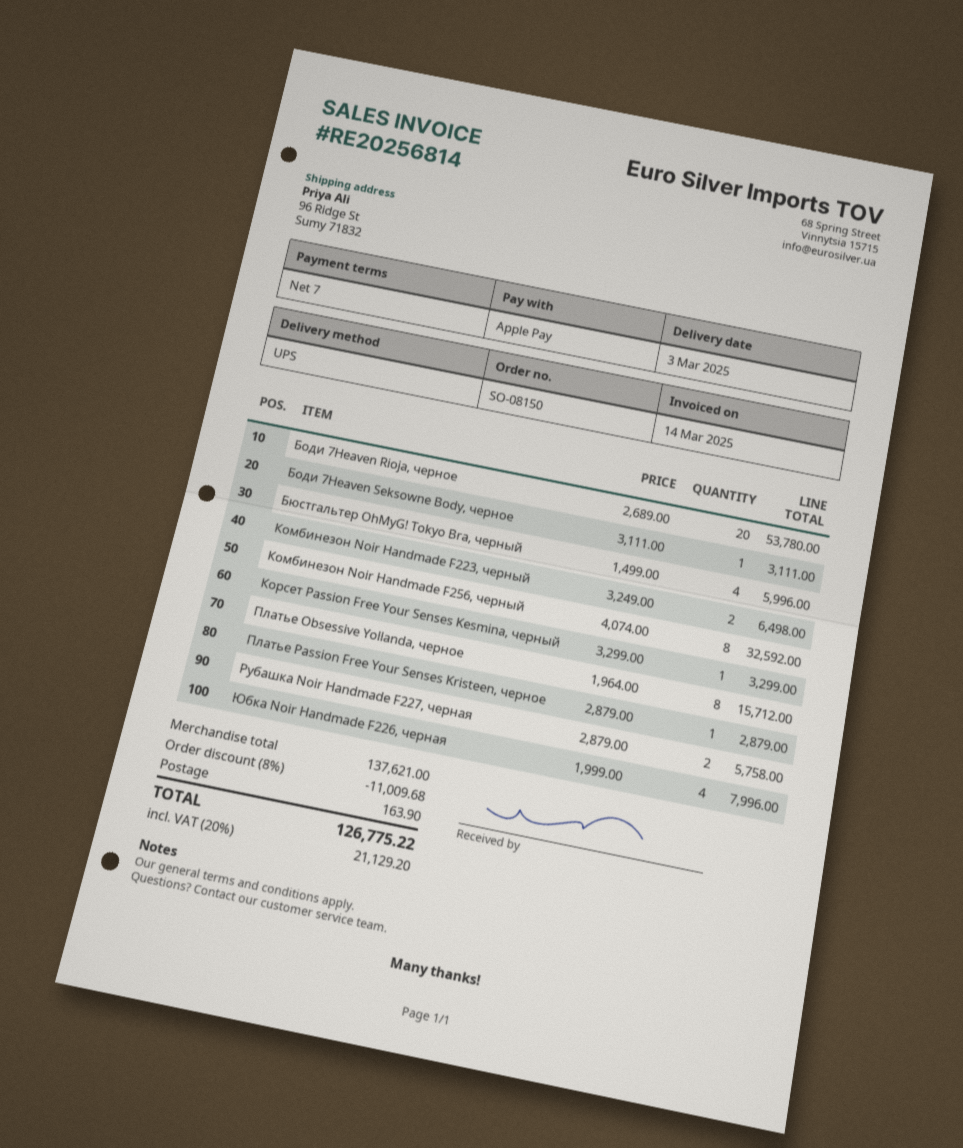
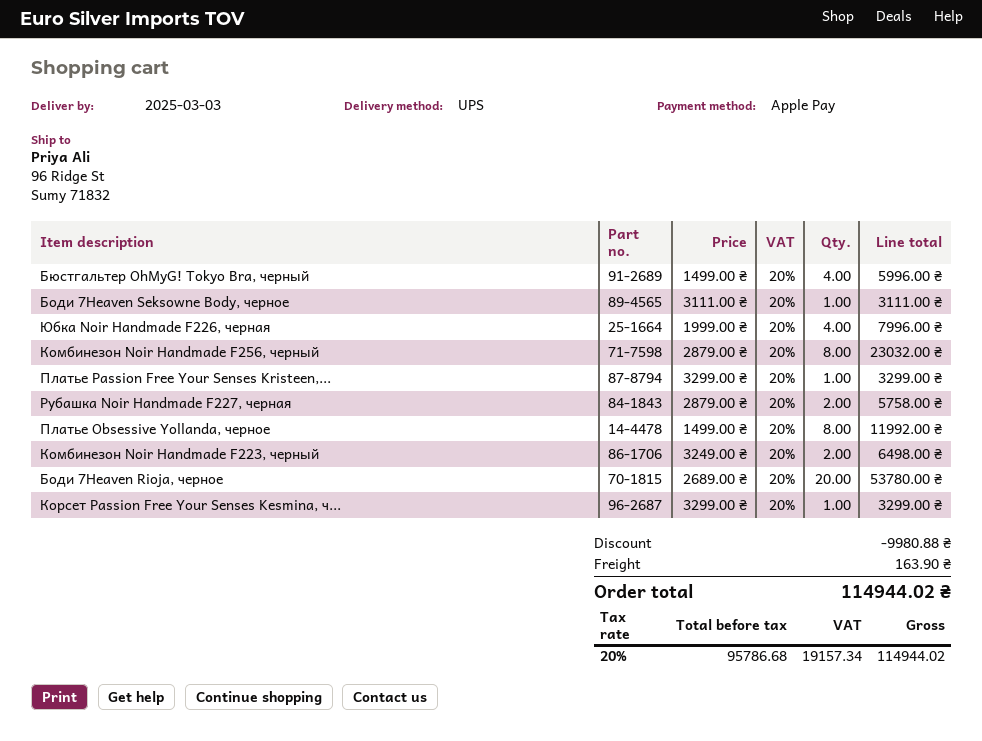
Комбинезон Noir Handmade F256, черный: 8 x 4074.00 = 32592.00 -> 8 x 2879.00 = 23032.00
Платье Obsessive Yollanda, черное: 8 x 1964.00 = 15712.00 -> 8 x 1499.00 = 11992.00
Платье Passion Free Your Senses Kristeen, черное: 1 x 2879.00 = 2879.00 -> 1 x 3299.00 = 3299.00
discount: 11009.68 -> 9980.88
tax: 20% = 21129.20 -> 20% = 19157.34
total: 126775.22 -> 114944.02

